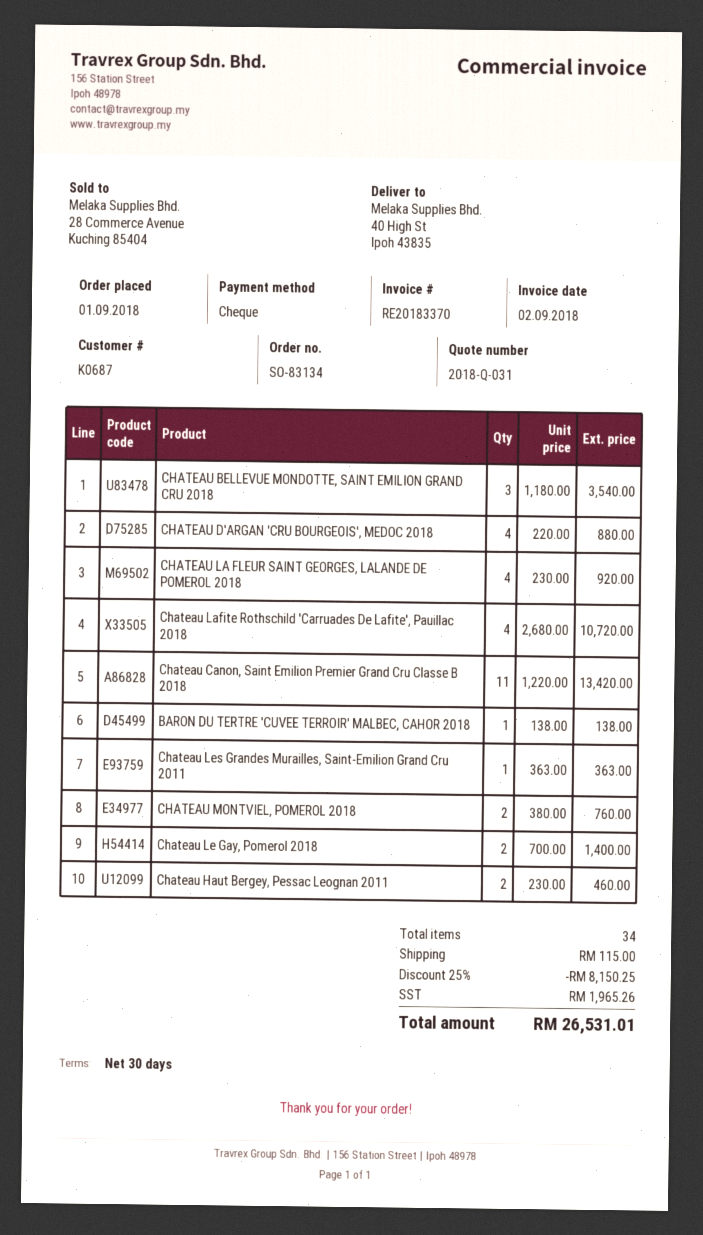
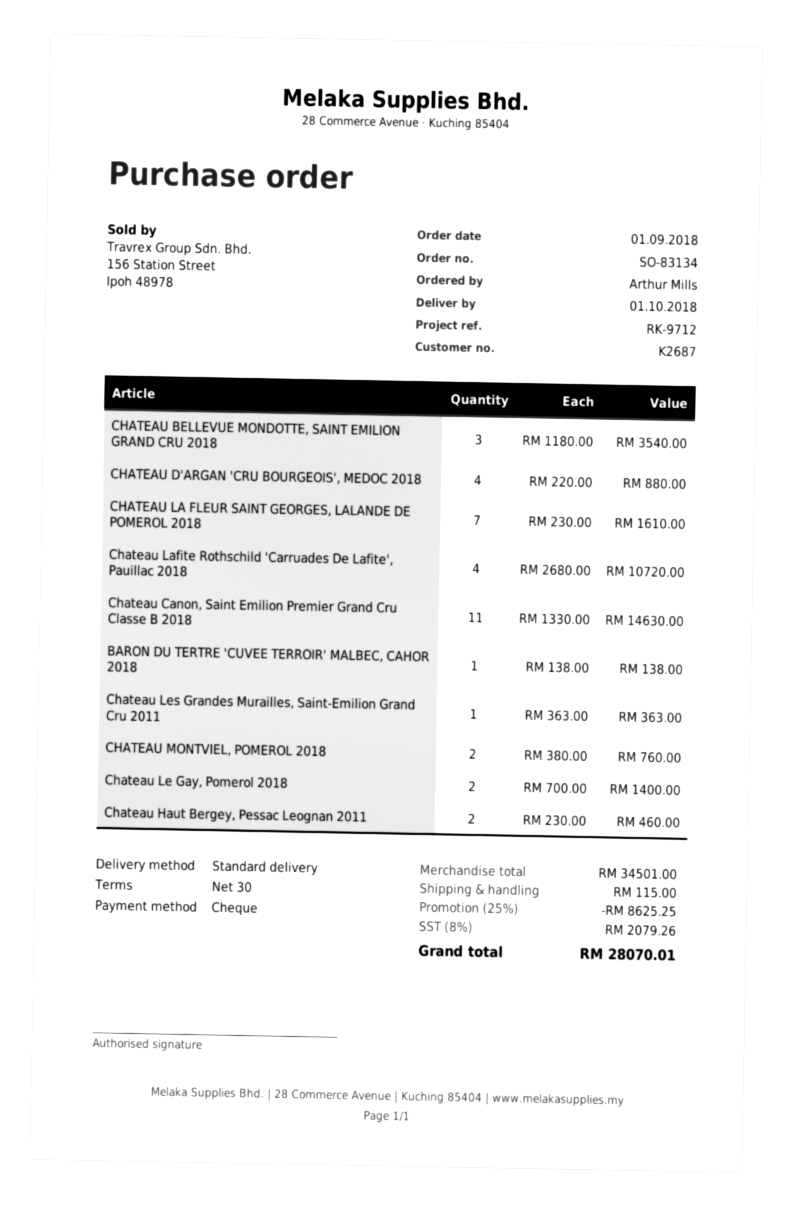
customer number: K0687 -> K2687
CHATEAU LA FLEUR SAINT GEORGES, LALANDE DE POMEROL 2018: 4 x 230.00 = 920.00 -> 7 x 230.00 = 1610.00
Chateau Canon, Saint Emilion Premier Grand Cru Classe B 2018: 11 x 1220.00 = 13420.00 -> 11 x 1330.00 = 14630.00
discount: 25% = 8150.25 -> 25% = 8625.25
tax: 1965.26 -> 2079.26
total: 26531.01 -> 28070.01

